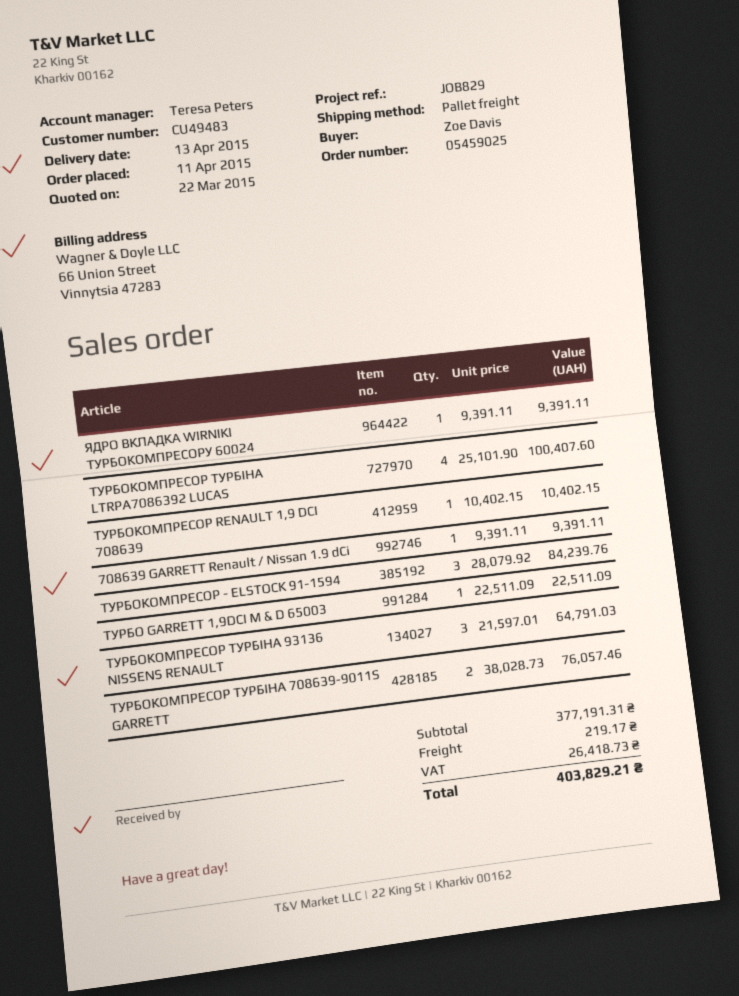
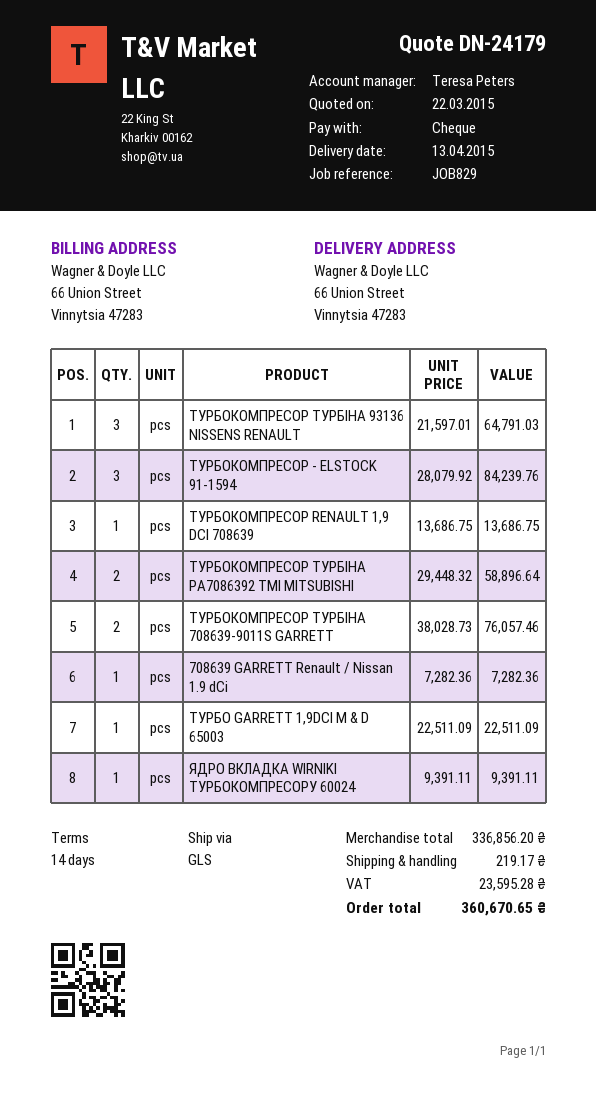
shipping method: pallet freight -> GLS
ТУРБОКОМПРЕСОР ТУРБІНА LTRPA7086392 LUCAS: 4 x 25101.90 = 100407.60 -> none
ТУРБОКОМПРЕСОР RENAULT 1,9 DCI 708639: 1 x 10402.15 = 10402.15 -> 1 x 13686.75 = 13686.75
708639 GARRETT Renault / Nissan 1.9 dCi: 1 x 9391.11 = 9391.11 -> 1 x 7282.36 = 7282.36
ТУРБОКОМПРЕСОР ТУРБІНА PA7086392 TMI MITSUBISHI: none -> 2 x 29448.32 = 58896.64
subtotal: 377191.31 -> 336856.20
tax: 26418.73 -> 23595.28
total: 403829.21 -> 360670.65

